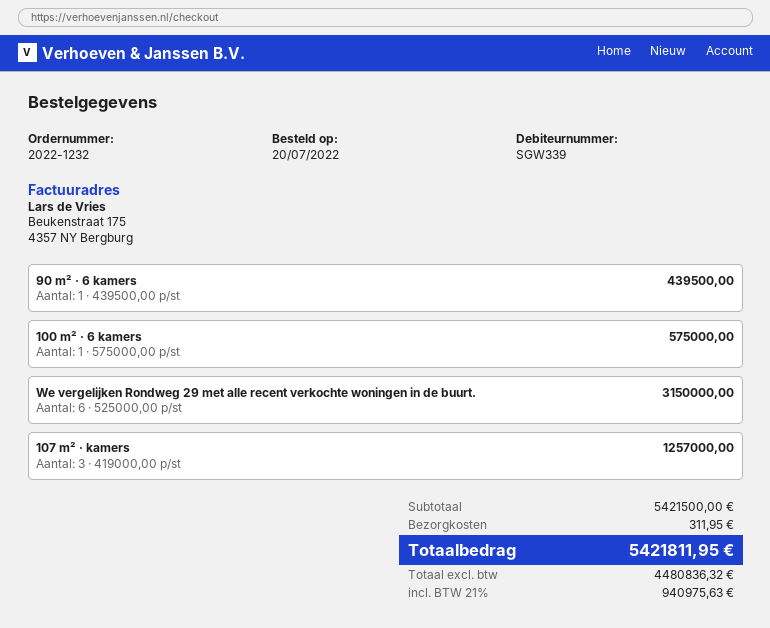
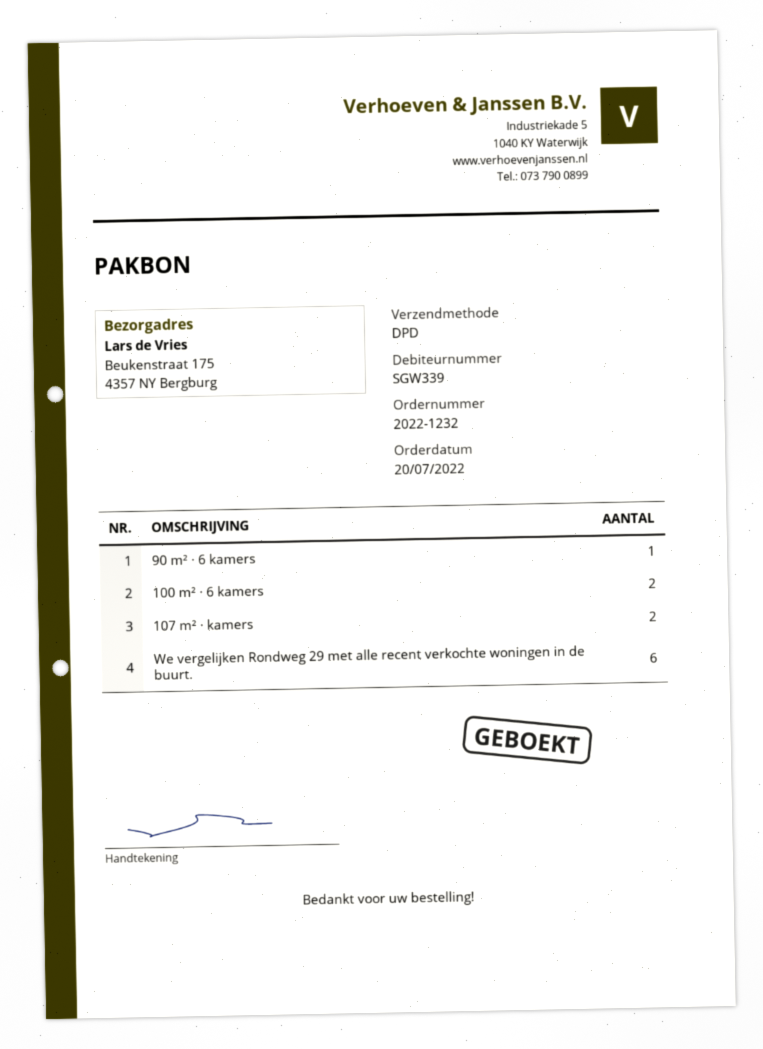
100 m² · 6 kamers: 1 -> 2
107 m² · kamers: 3 -> 2

